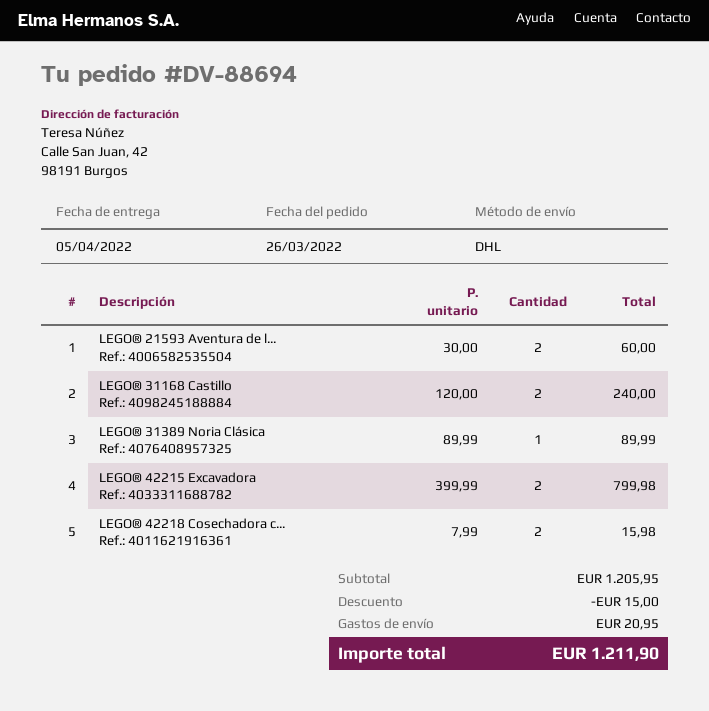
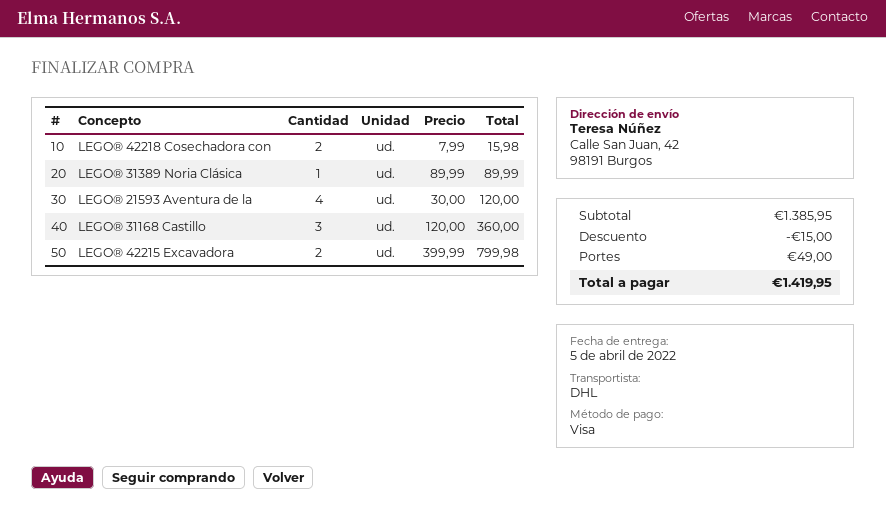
LEGO® 21593 Aventura de l...: 2 x 30.00 = 60.00 -> 4 x 30.00 = 120.00
LEGO® 31168 Castillo: 2 x 120.00 = 240.00 -> 3 x 120.00 = 360.00
subtotal: 1205.95 -> 1385.95
shipping: 20.95 -> 49.00
total: 1211.90 -> 1419.95

